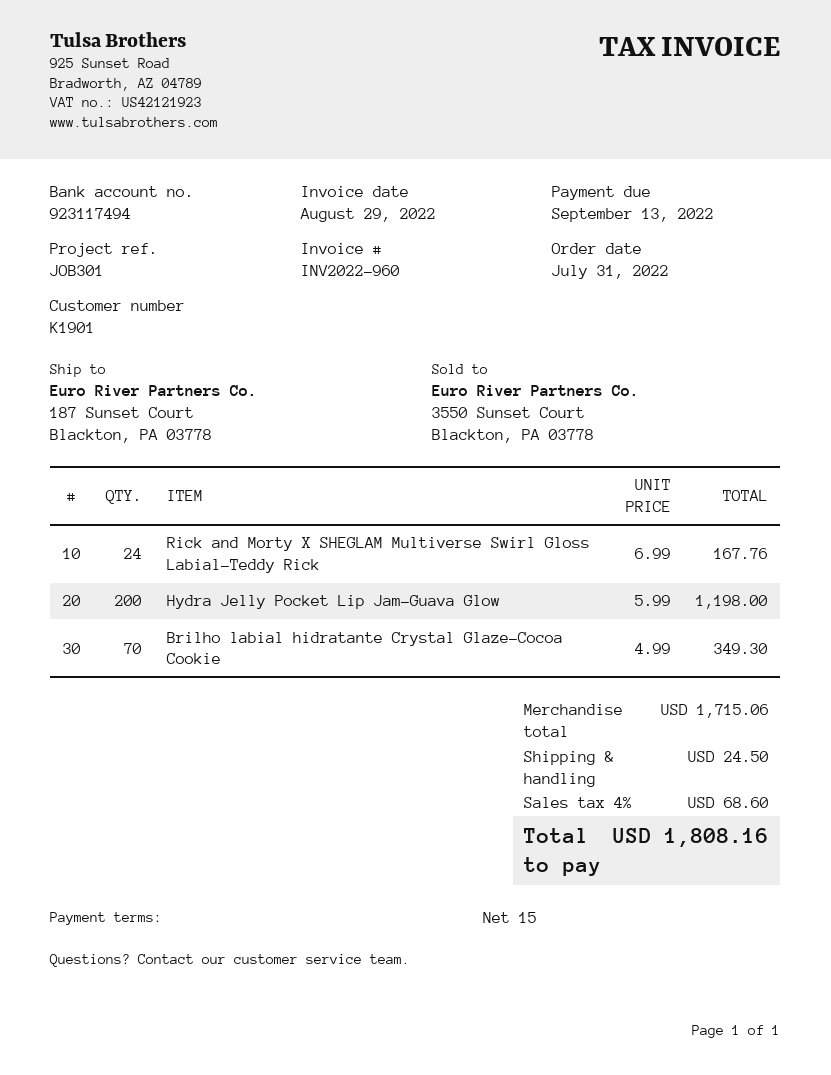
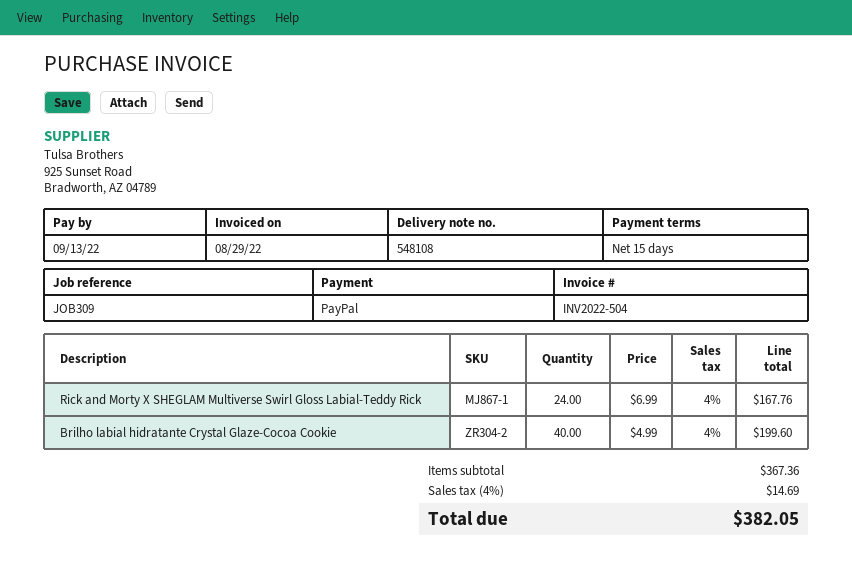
invoice number: INV2022-960 -> INV2022-504
reference: JOB301 -> JOB309
Hydra Jelly Pocket Lip Jam-Guava Glow: 200 x 5.99 = 1198.00 -> none
Brilho labial hidratante Crystal Glaze-Cocoa Cookie: 70 x 4.99 = 349.30 -> 40 x 4.99 = 199.60
subtotal: 1715.06 -> 367.36
shipping: 24.50 -> none
tax: 4% = 68.60 -> 4% = 14.69
total: 1808.16 -> 382.05

